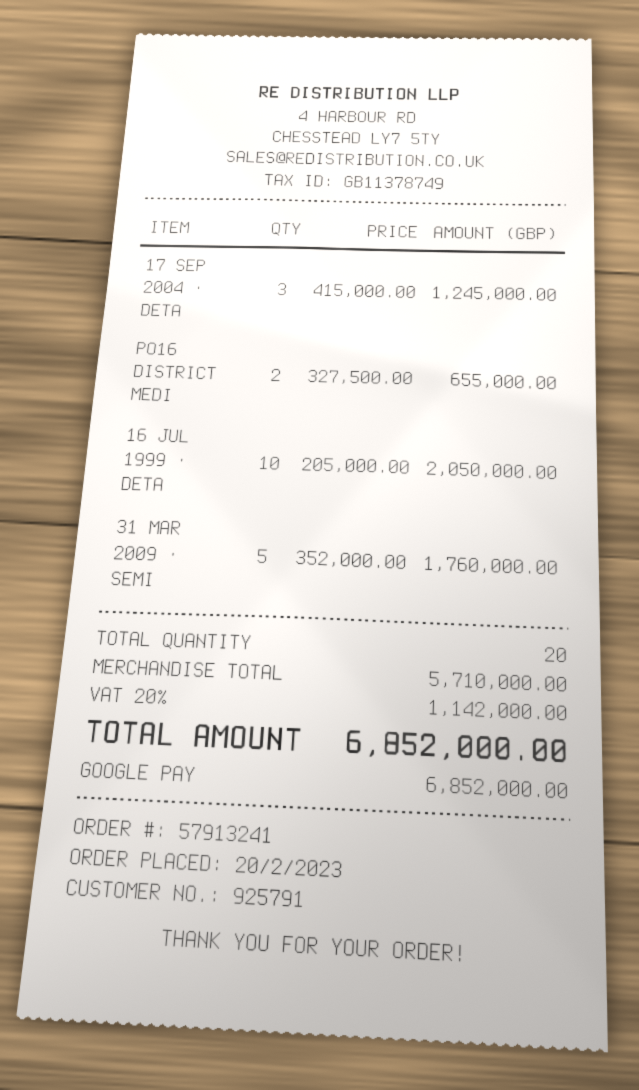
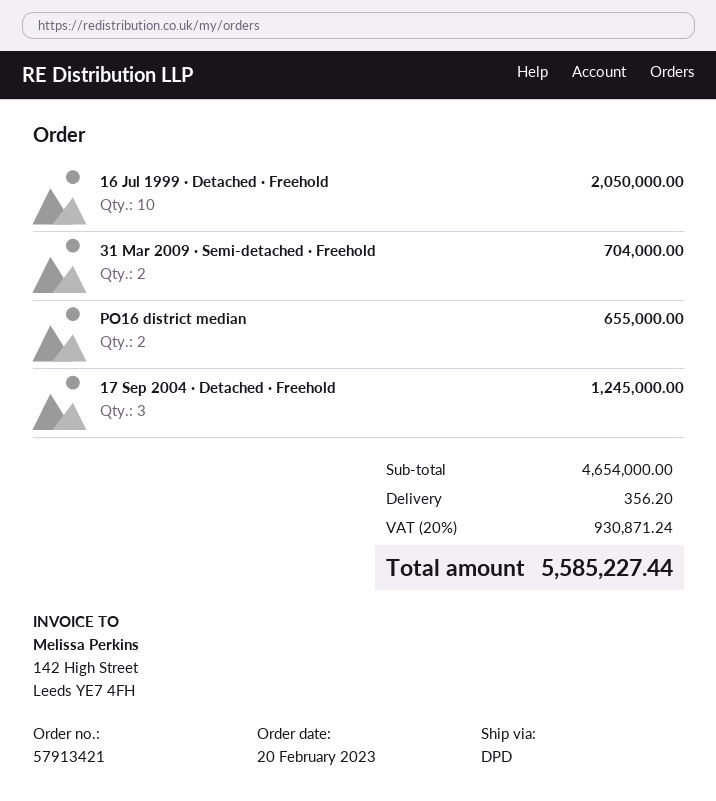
order number: 57913241 -> 57913421
31 MAR 2009 · SEMI: 5 for 1760000.00 -> 2 for 704000.00
subtotal: 5710000.00 -> 4654000.00
shipping: none -> 356.20
tax: 20% = 1142000.00 -> 20% = 930871.24
total: 6852000.00 -> 5585227.44

